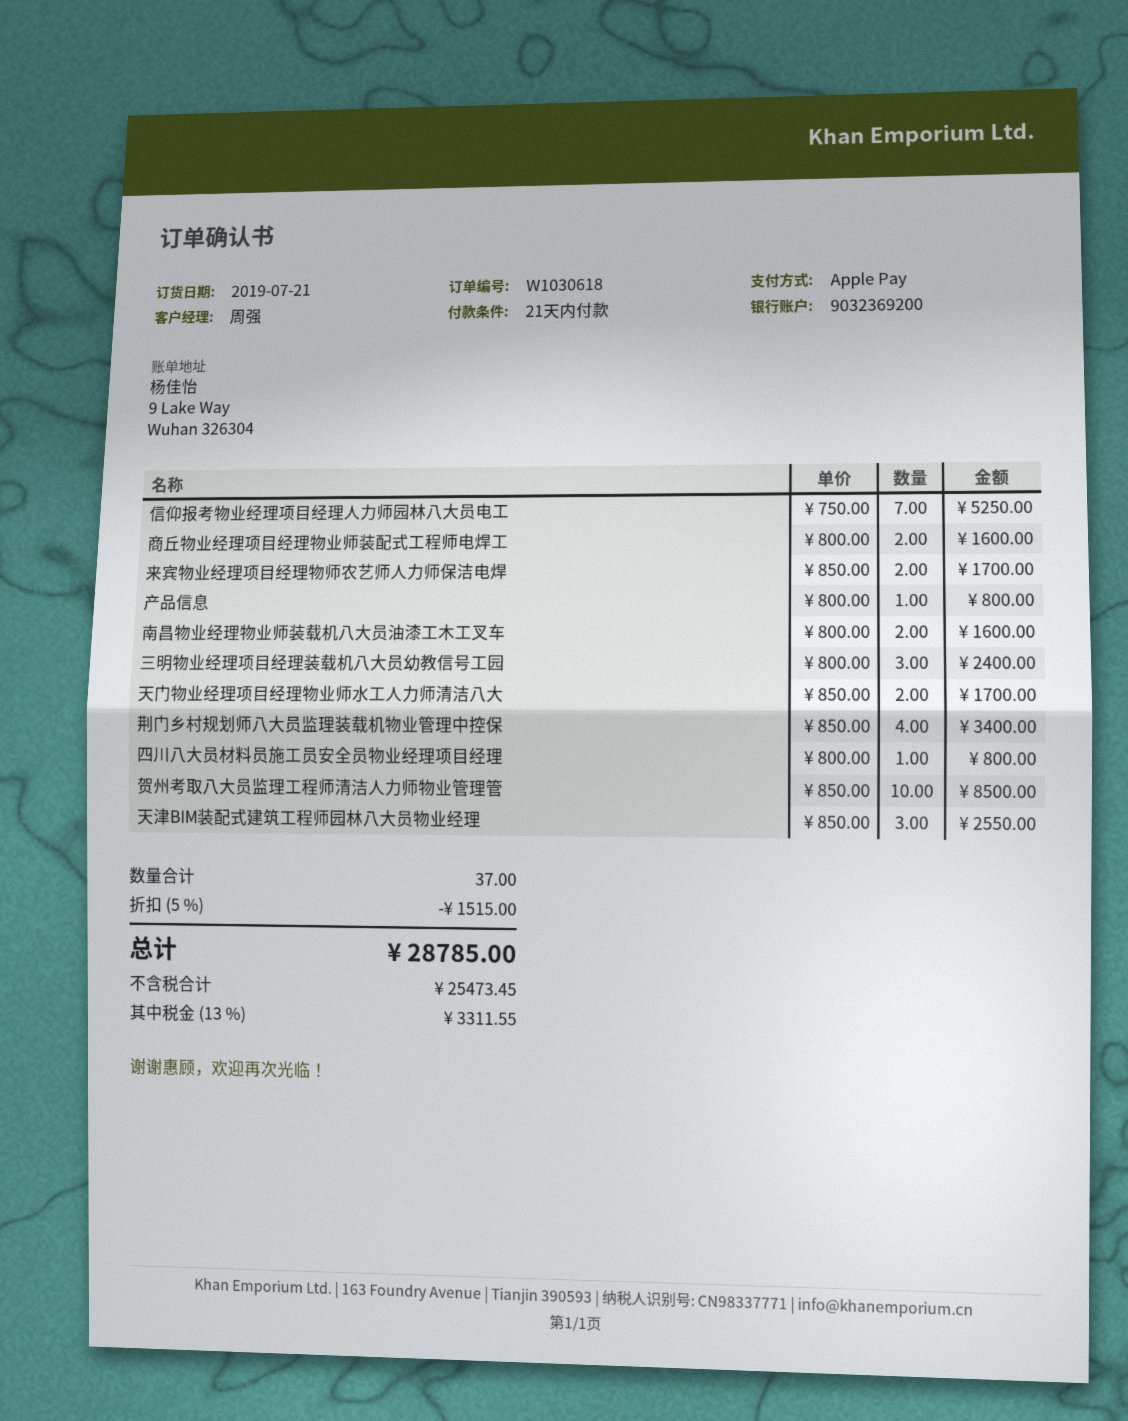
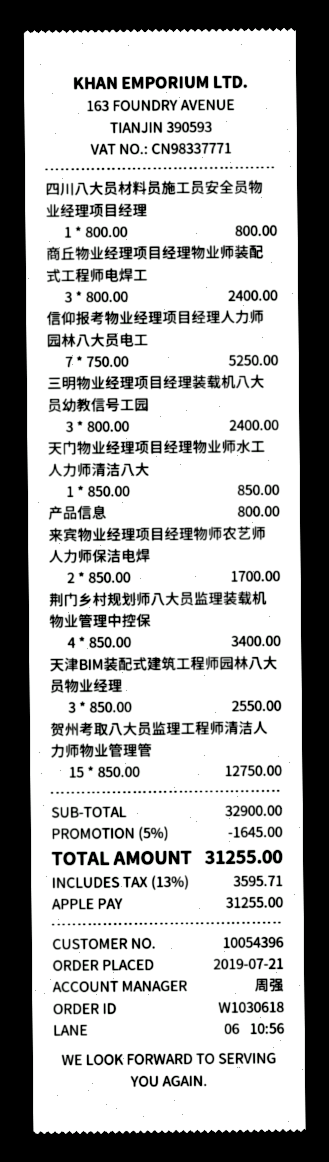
商丘物业经理项目经理物业师装配式工程师电焊工: 2 x 800.00 = 1600.00 -> 3 x 800.00 = 2400.00
南昌物业经理物业师装载机八大员油漆工木工叉车: 2 x 800.00 = 1600.00 -> none
天门物业经理项目经理物业师水工人力师清洁八大: 2 x 850.00 = 1700.00 -> 1 x 850.00 = 850.00
贺州考取八大员监理工程师清洁人力师物业管理管: 10 x 850.00 = 8500.00 -> 15 x 850.00 = 12750.00
discount: 5% = 1515.00 -> 5% = 1645.00
tax: 13% = 3311.55 -> 13% = 3595.71
total: 28785.00 -> 31255.00

